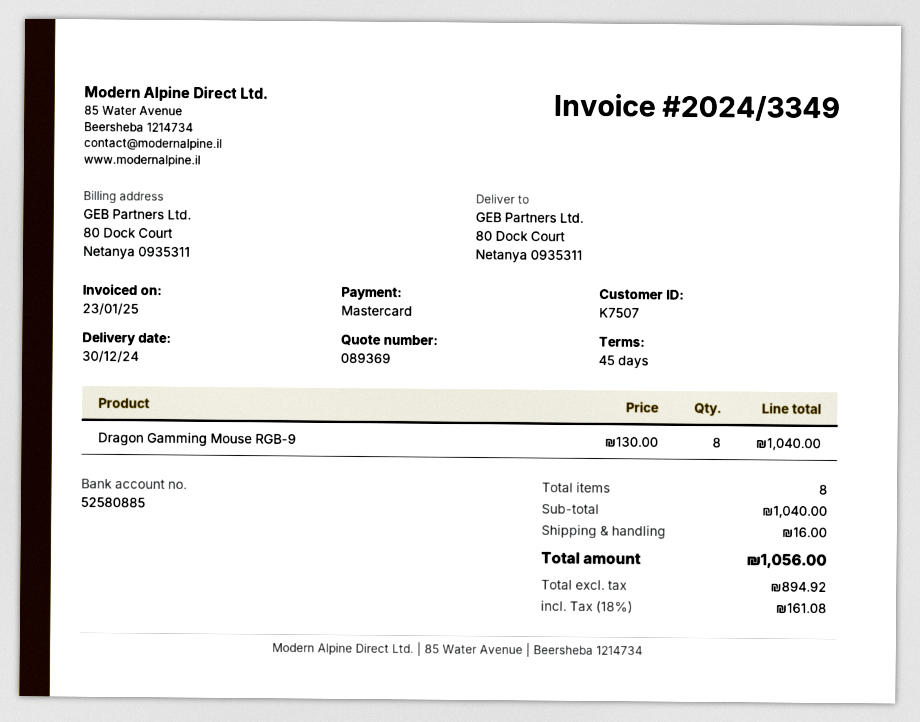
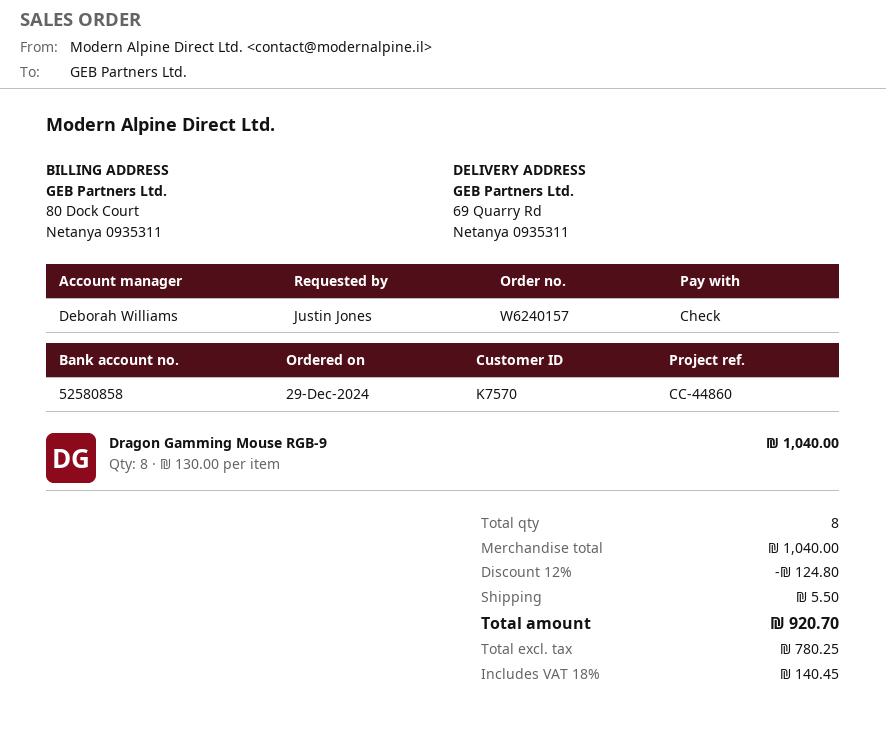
customer number: K7507 -> K7570
payment method: Mastercard -> cheque
bank account: 52580885 -> 52580858
ship to: 80 Dock Court, Netanya 0935311 -> 69 Quarry Rd, Netanya 0935311
discount: none -> 12% = 124.80
shipping: 16.00 -> 5.50
net: 894.92 -> 780.25
tax: 18% = 161.08 -> 18% = 140.45
total: 1056.00 -> 920.70

